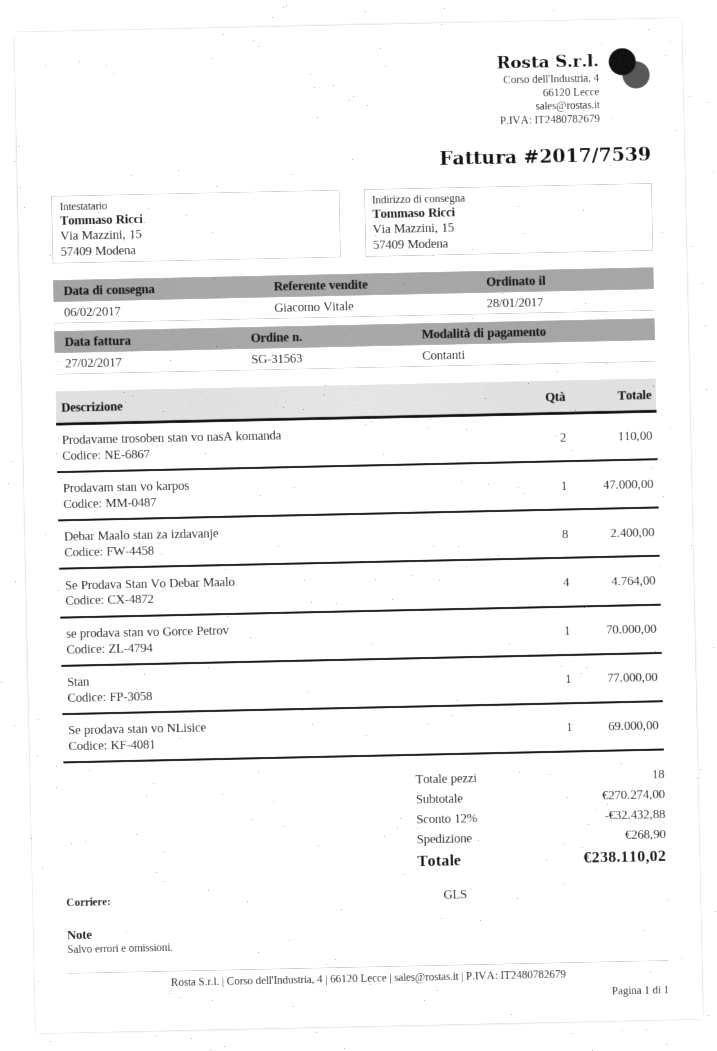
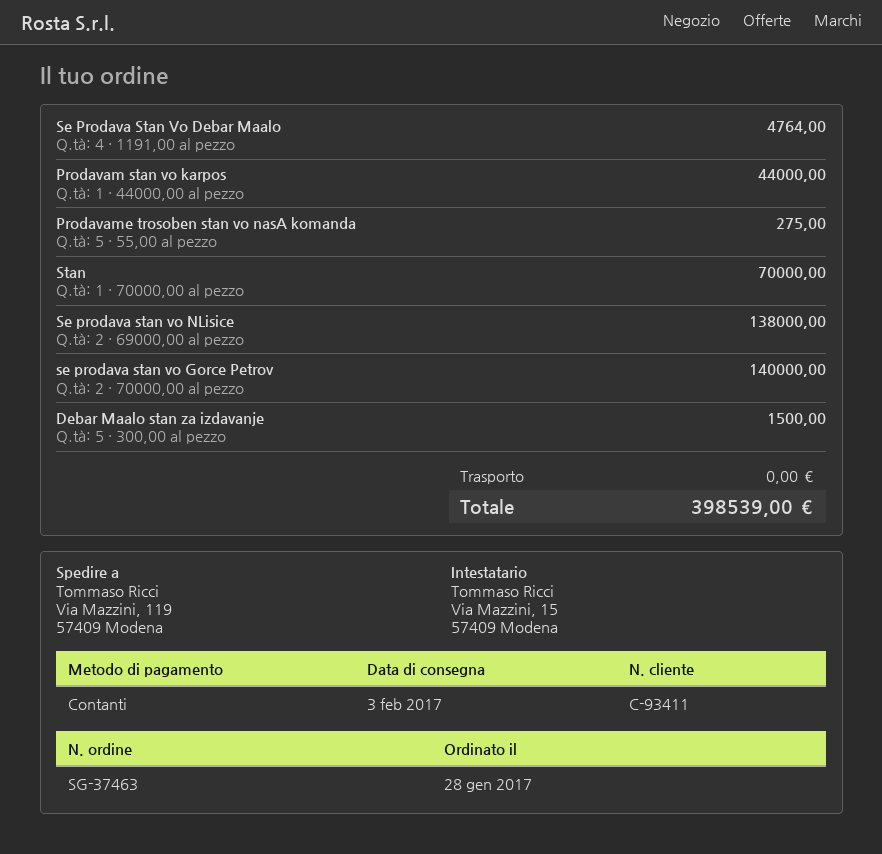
order number: SG-31563 -> SG-37463
delivery date: 2017-02-06 -> 2017-02-03
ship to: Via Mazzini, 15, 57409 Modena -> Via Mazzini, 119, 57409 Modena
Prodavame trosoben stan vo nasA komanda: 2 for 110.00 -> 5 for 275.00
Prodavam stan vo karpos: 1 for 47000.00 -> 1 for 44000.00
Debar Maalo stan za izdavanje: 8 for 2400.00 -> 5 for 1500.00
se prodava stan vo Gorce Petrov: 1 for 70000.00 -> 2 for 140000.00
Stan: 1 for 77000.00 -> 1 for 70000.00
Se prodava stan vo NLisice: 1 for 69000.00 -> 2 for 138000.00
discount: 12% = 32432.88 -> none
shipping: 268.90 -> 0.00
total: 238110.02 -> 398539.00

